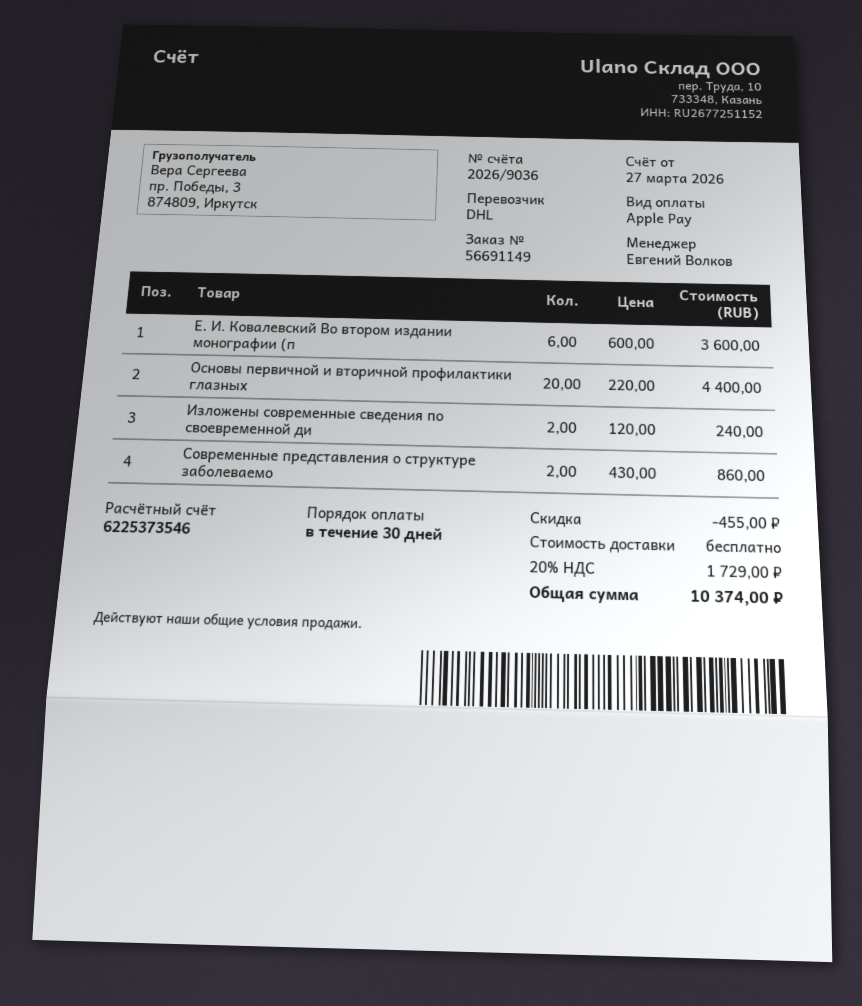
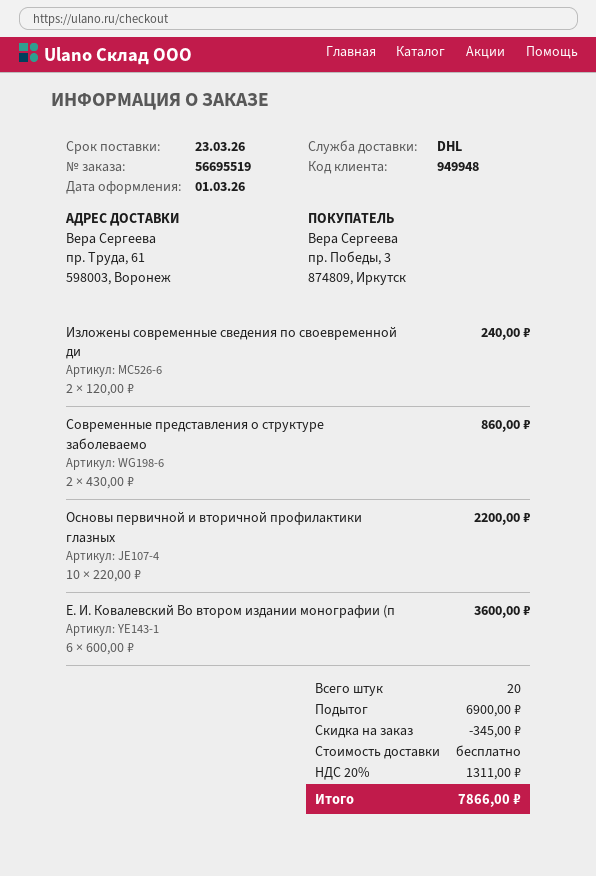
order number: 56691149 -> 56695519
ship to: пр. Победы, 3, 874809, Иркутск -> пр. Труда, 61, 598003, Воронеж
Основы первичной и вторичной профилактики глазных: 20 x 220.00 = 4400.00 -> 10 x 220.00 = 2200.00
discount: 455.00 -> 345.00
tax: 20% = 1729.00 -> 20% = 1311.00
total: 10374.00 -> 7866.00

